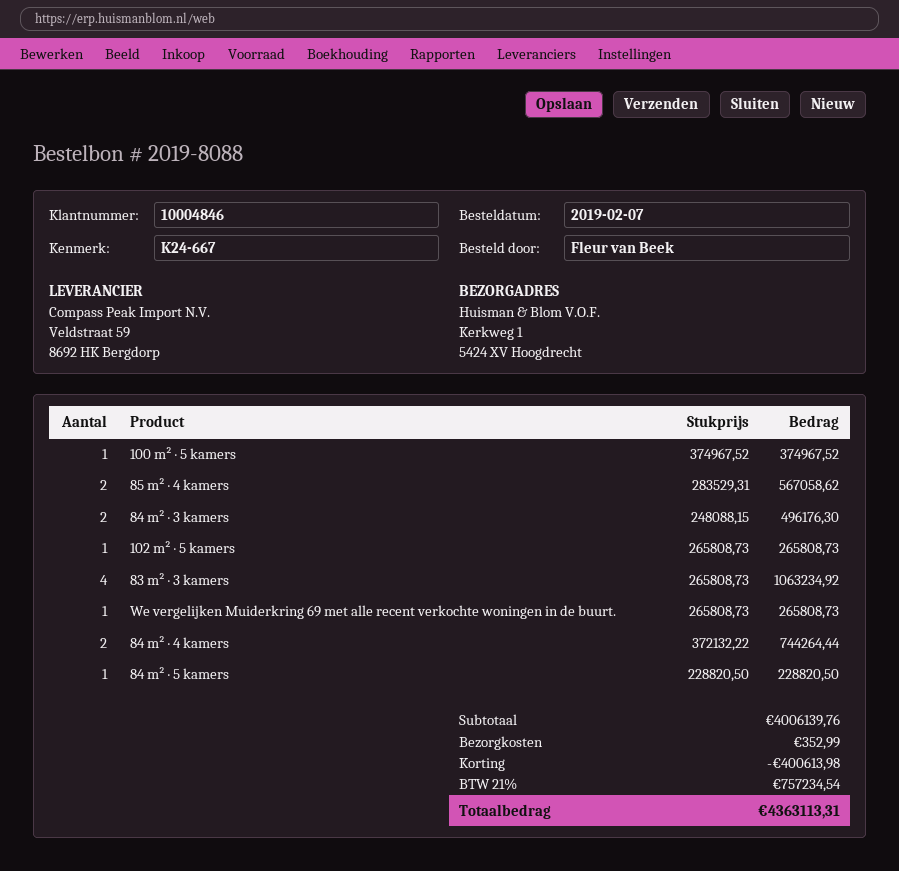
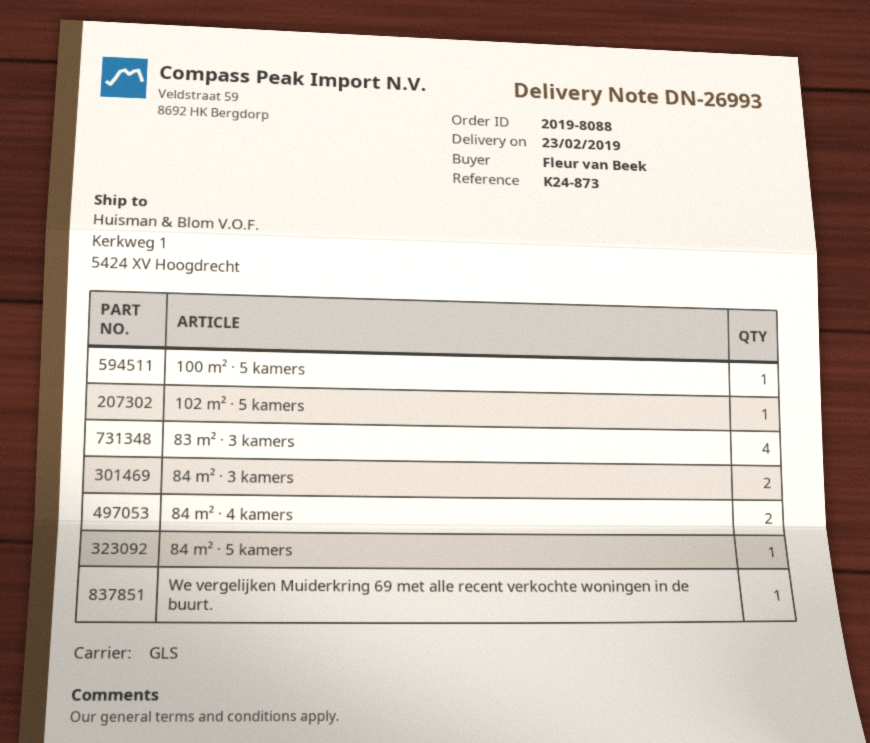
reference: K24-667 -> K24-873
85 m² · 4 kamers: 2 -> none

